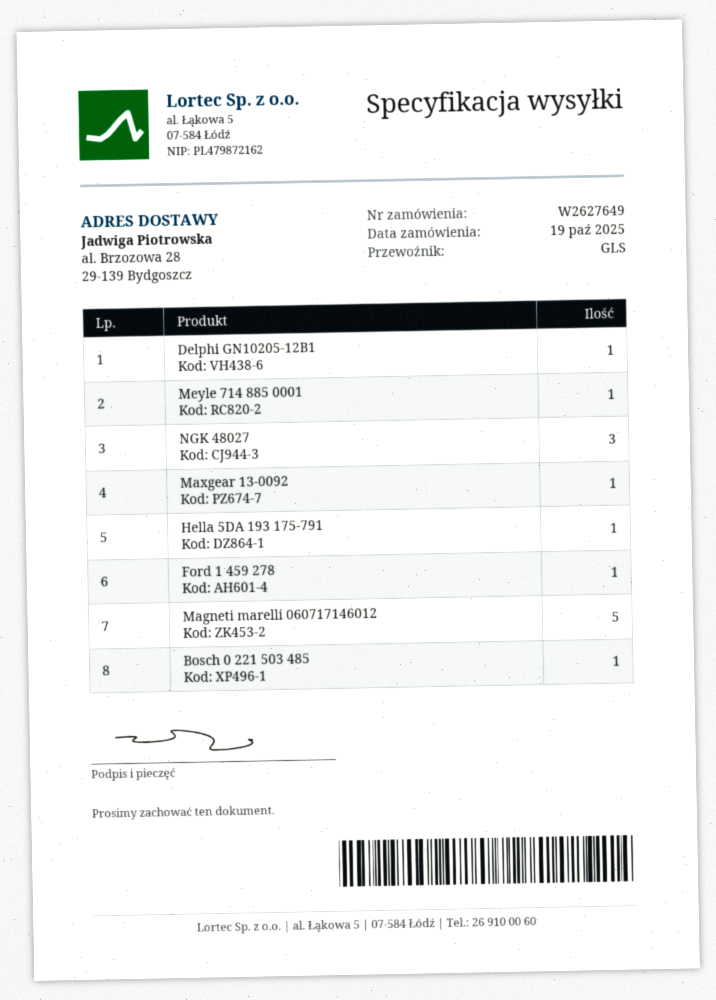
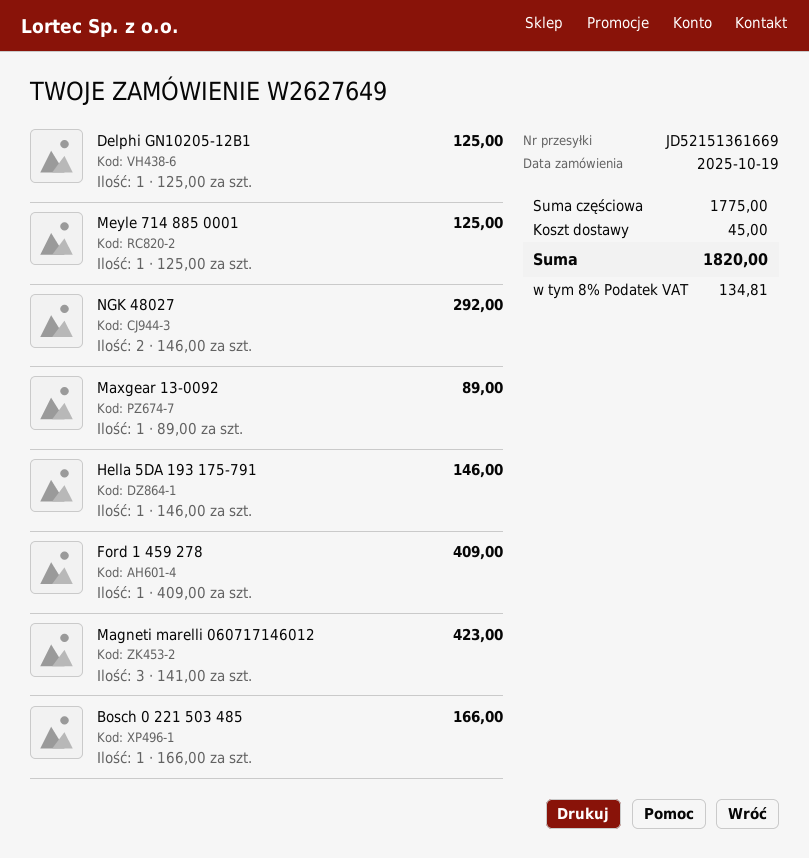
NGK 48027: 3 -> 2
Magneti marelli 060717146012: 5 -> 3

